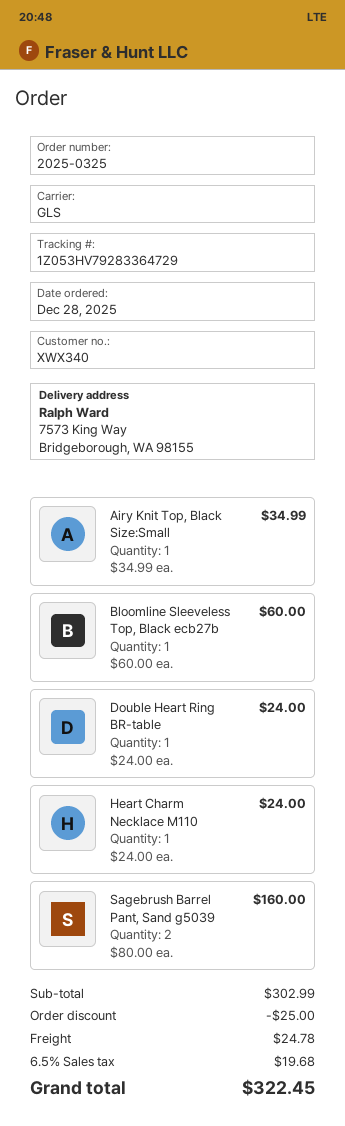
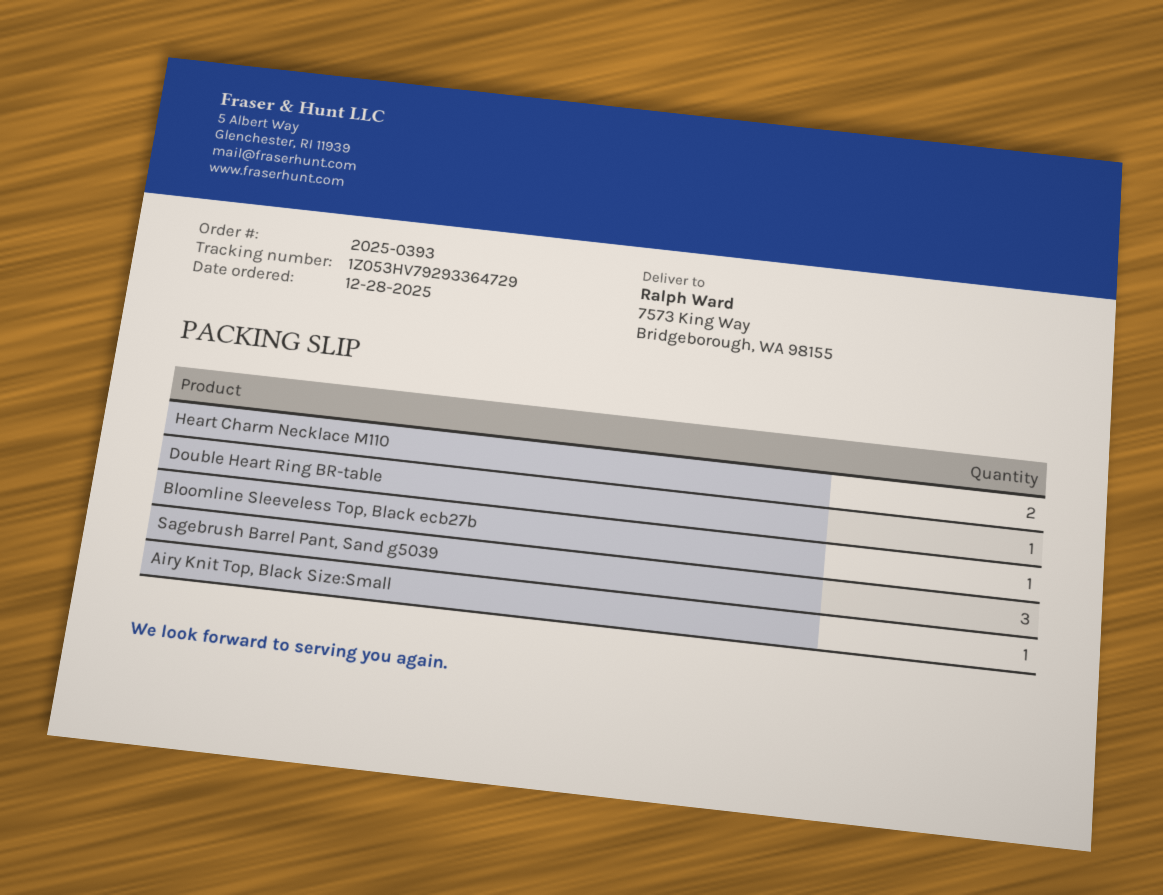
order number: 2025-0325 -> 2025-0393
tracking number: 1Z053HV79283364729 -> 1Z053HV79293364729
Heart Charm Necklace M110: 1 -> 2
Sagebrush Barrel Pant, Sand g5039: 2 -> 3

